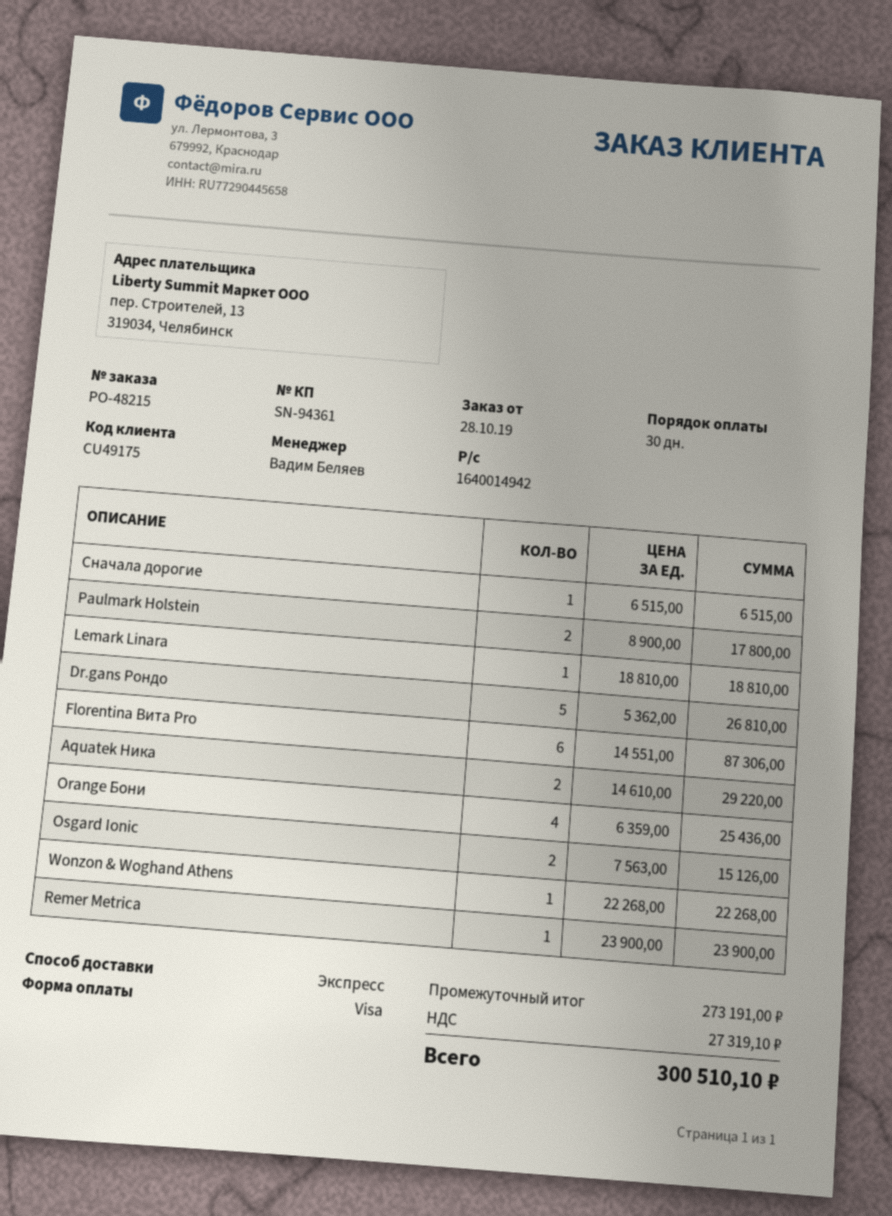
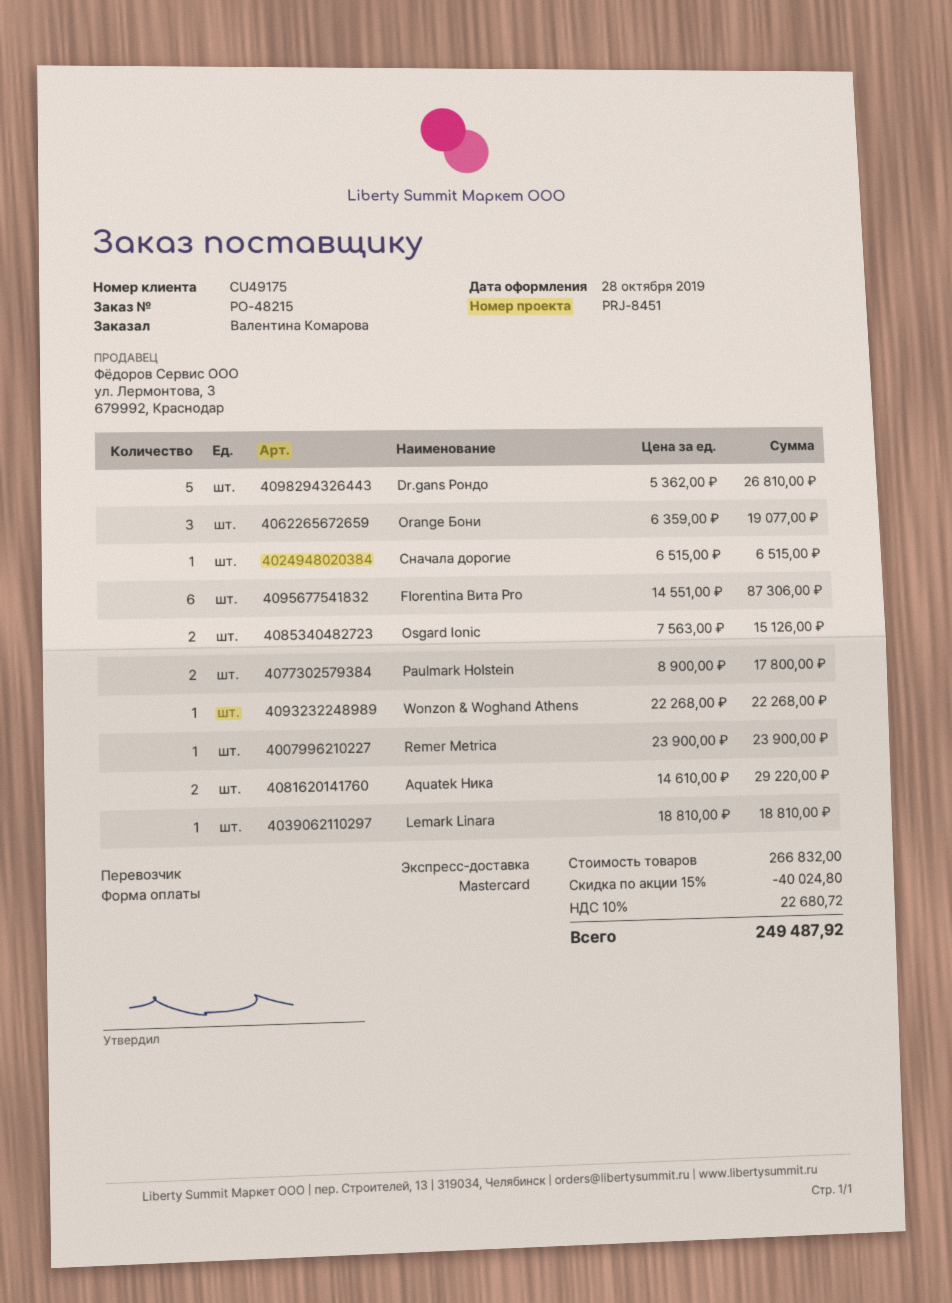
payment method: Visa -> Mastercard
Orange Бони: 4 x 6359.00 = 25436.00 -> 3 x 6359.00 = 19077.00
subtotal: 273191.00 -> 266832.00
discount: none -> 15% = 40024.80
tax: 27319.10 -> 22680.72
total: 300510.10 -> 249487.92

